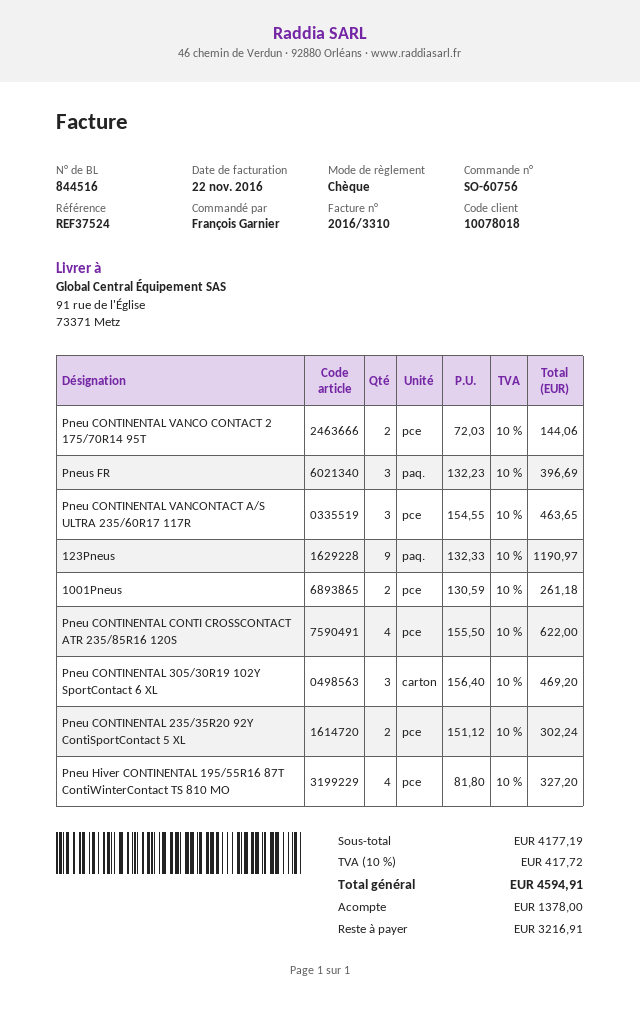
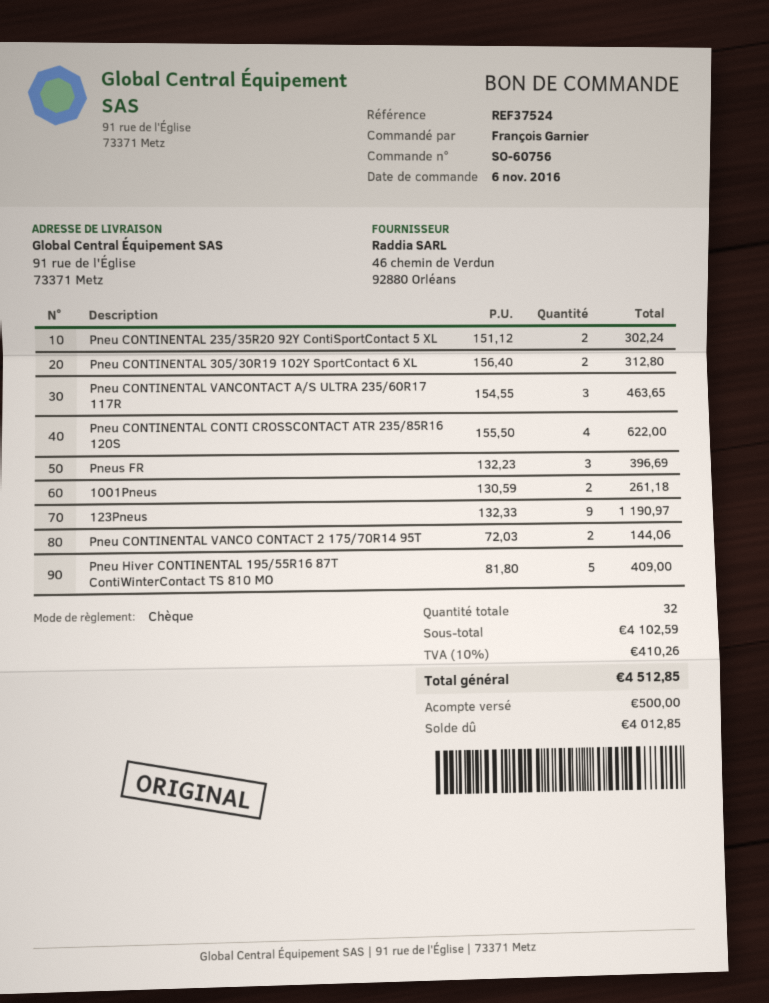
Pneu CONTINENTAL 305/30R19 102Y SportContact 6 XL: 3 x 156.40 = 469.20 -> 2 x 156.40 = 312.80
Pneu Hiver CONTINENTAL 195/55R16 87T ContiWinterContact TS 810 MO: 4 x 81.80 = 327.20 -> 5 x 81.80 = 409.00
subtotal: 4177.19 -> 4102.59
tax: 10% = 417.72 -> 10% = 410.26
total: 4594.91 -> 4512.85
deposit: 1378.00 -> 500.00
balance: 3216.91 -> 4012.85

